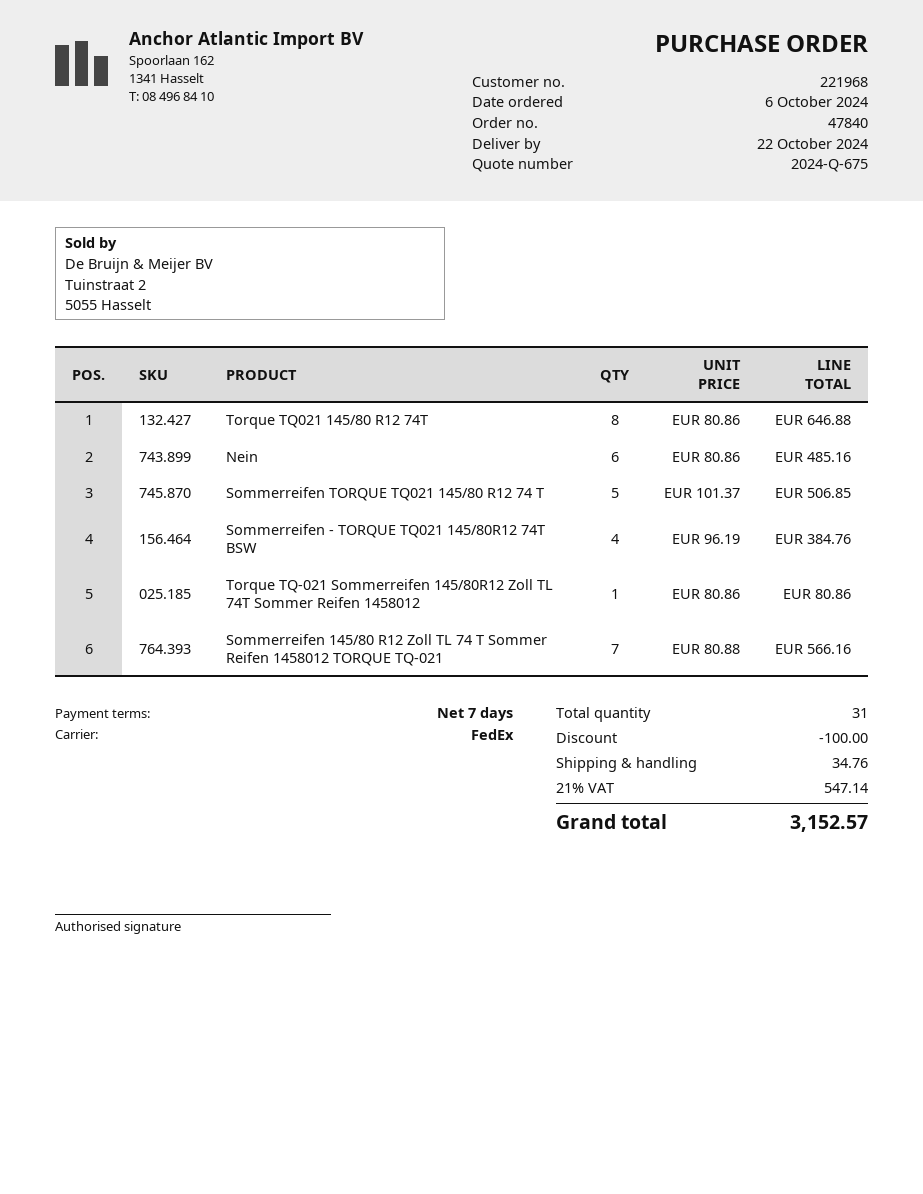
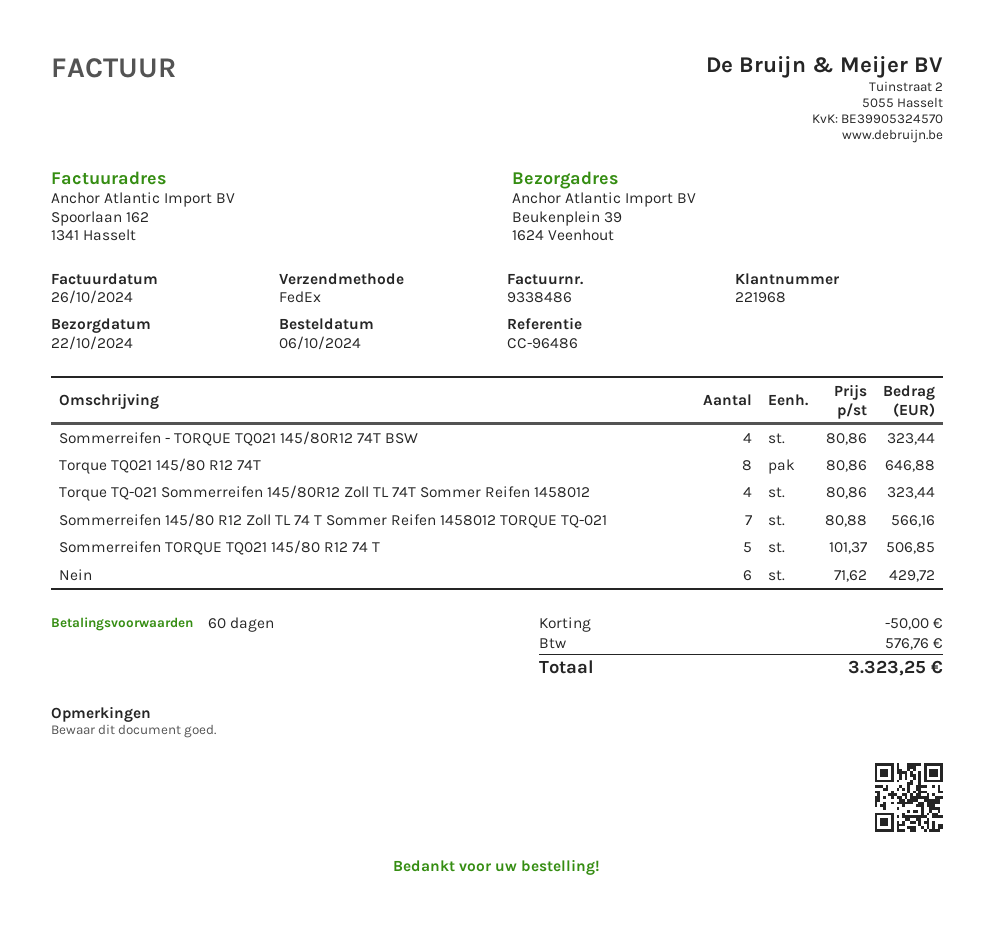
payment terms: 7 days -> 60 days
Nein: 6 x 80.86 = 485.16 -> 6 x 71.62 = 429.72
Sommerreifen - TORQUE TQ021 145/80R12 74T BSW: 4 x 96.19 = 384.76 -> 4 x 80.86 = 323.44
Torque TQ-021 Sommerreifen 145/80R12 Zoll TL 74T Sommer Reifen 1458012: 1 x 80.86 = 80.86 -> 4 x 80.86 = 323.44
discount: 100.00 -> 50.00
shipping: 34.76 -> none
tax: 547.14 -> 576.76
total: 3152.57 -> 3323.25

